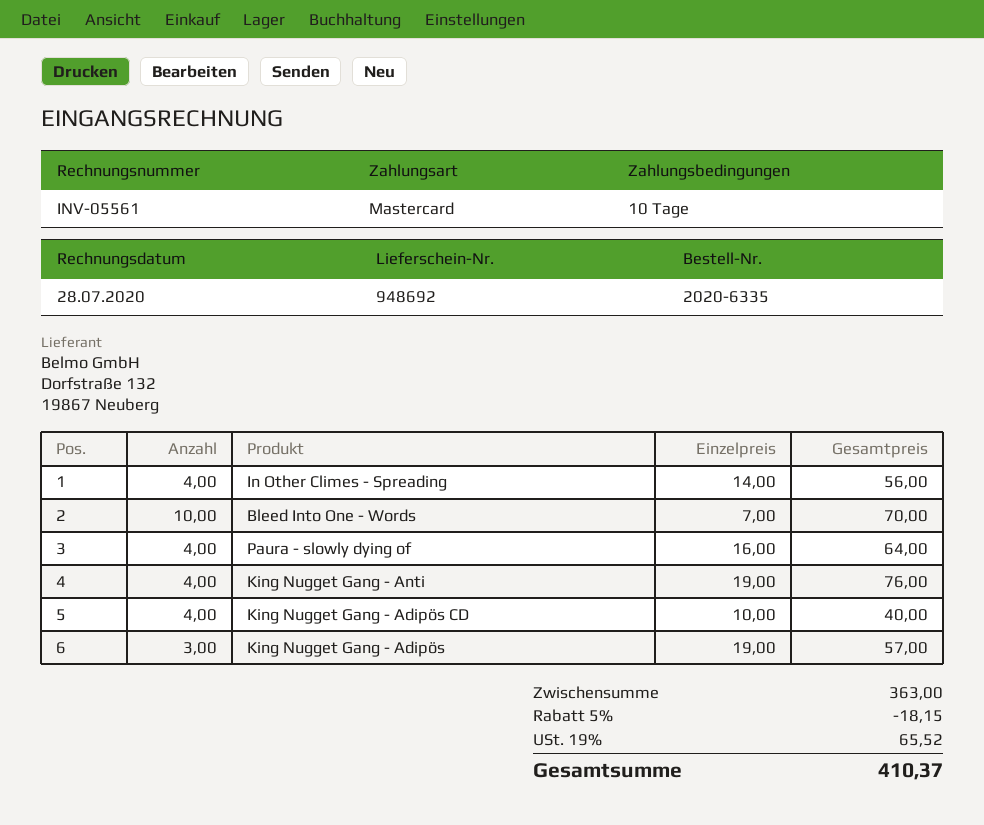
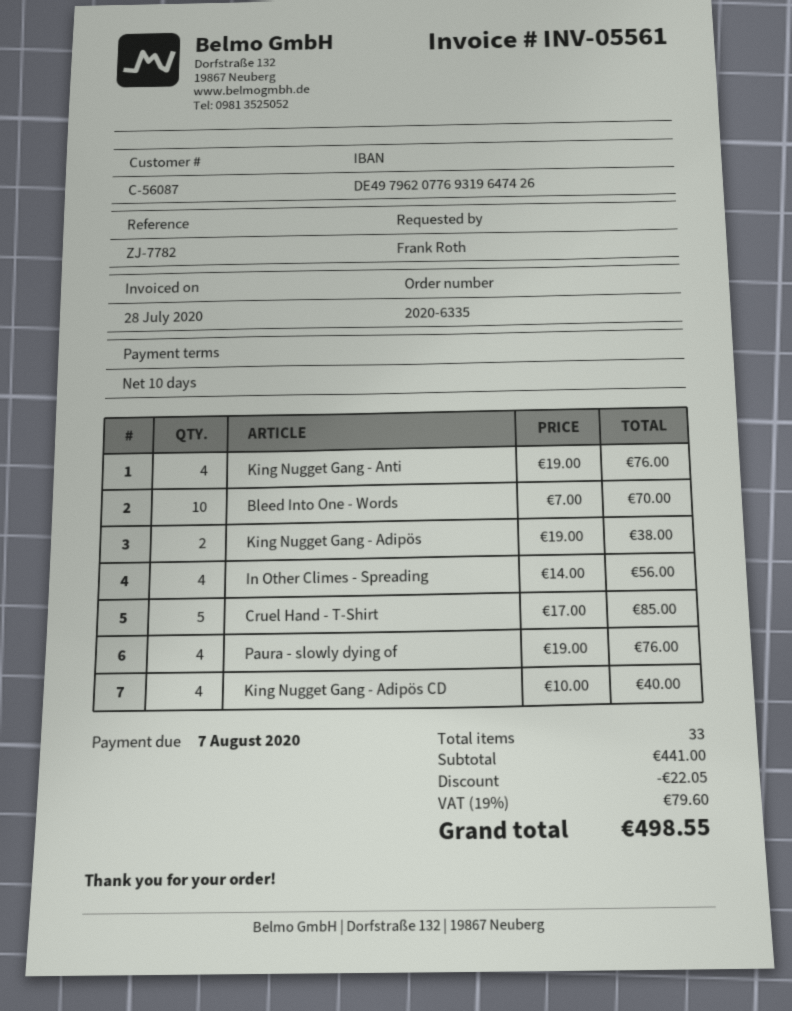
Paura - slowly dying of: 4 x 16.00 = 64.00 -> 4 x 19.00 = 76.00
King Nugget Gang - Adipös: 3 x 19.00 = 57.00 -> 2 x 19.00 = 38.00
Cruel Hand - T-Shirt: none -> 5 x 17.00 = 85.00
subtotal: 363.00 -> 441.00
discount: 18.15 -> 22.05
tax: 19% = 65.52 -> 19% = 79.60
total: 410.37 -> 498.55

